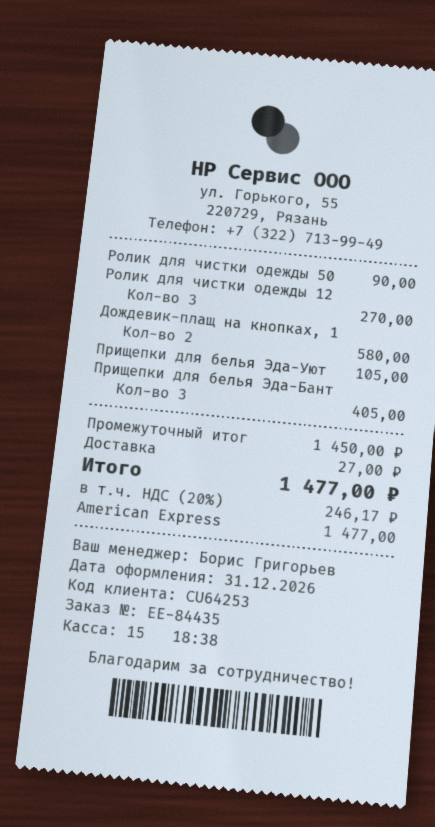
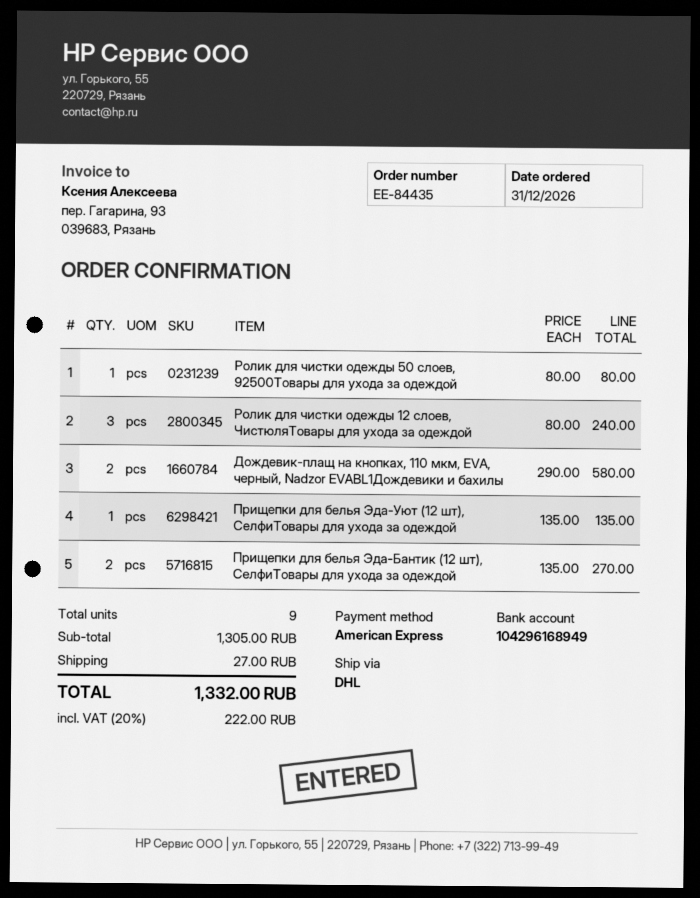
Ролик для чистки одежды 50: 1 for 90.00 -> 1 for 80.00
Ролик для чистки одежды 12: 3 for 270.00 -> 3 for 240.00
Прищепки для белья Эда-Уют: 1 for 105.00 -> 1 for 135.00
Прищепки для белья Эда-Бант: 3 for 405.00 -> 2 for 270.00
subtotal: 1450.00 -> 1305.00
tax: 20% = 246.17 -> 20% = 222.00
total: 1477.00 -> 1332.00

